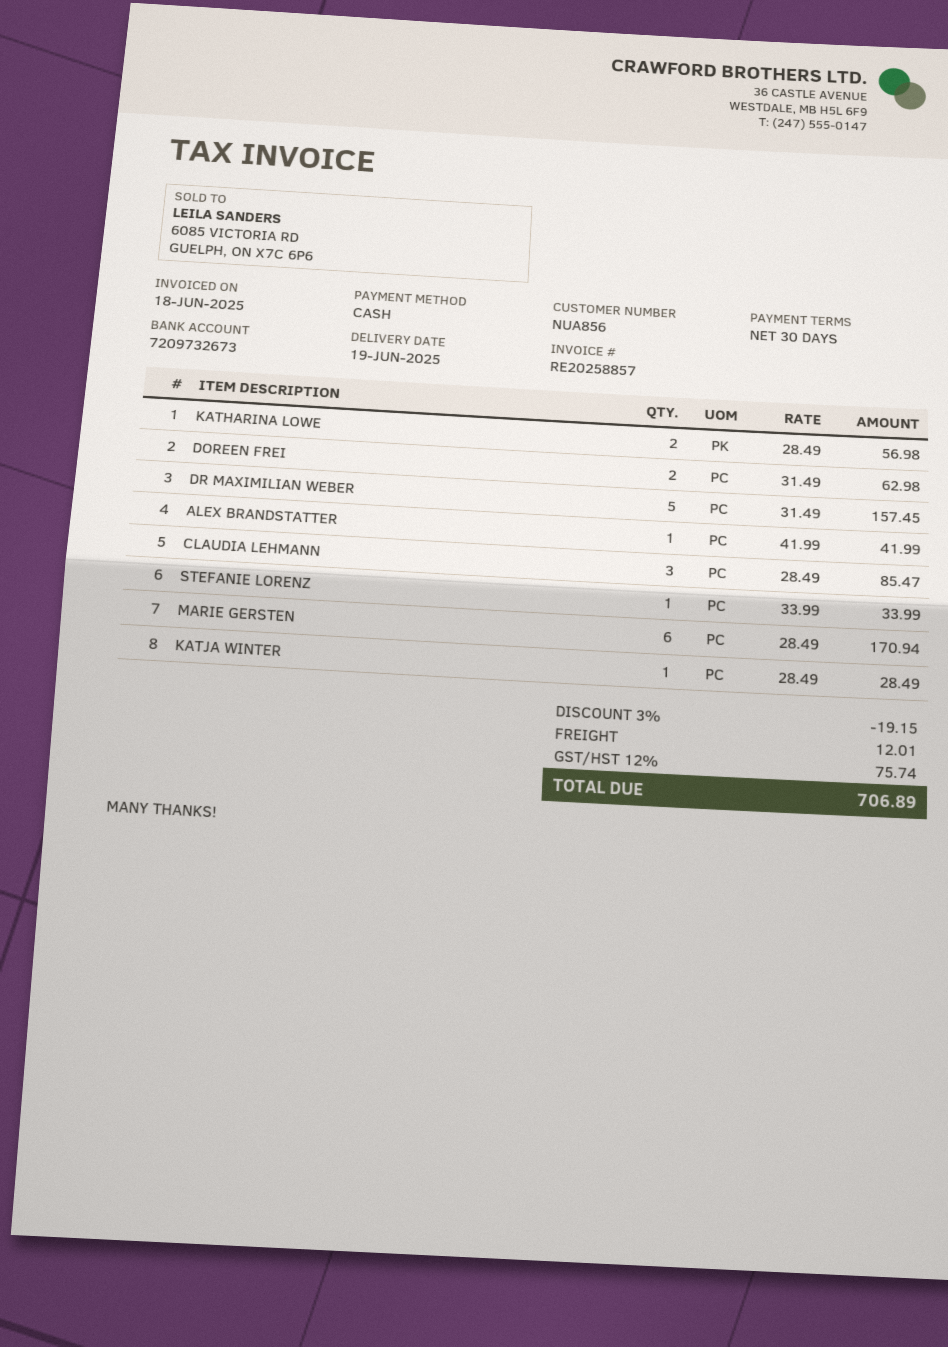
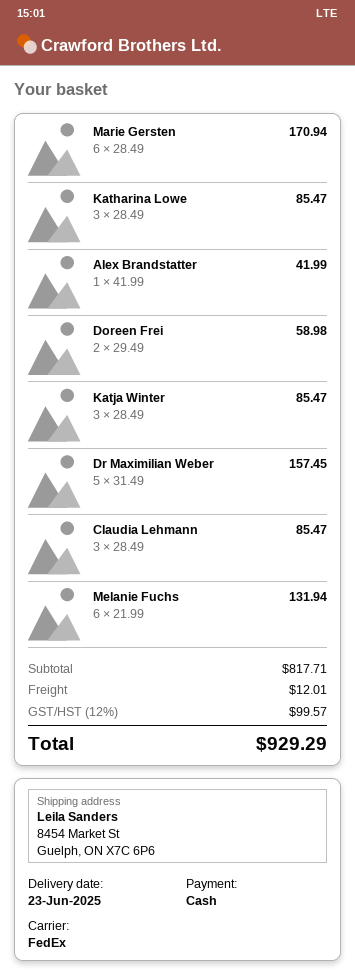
delivery date: 2025-06-19 -> 2025-06-23
KATHARINA LOWE: 2 x 28.49 = 56.98 -> 3 x 28.49 = 85.47
DOREEN FREI: 2 x 31.49 = 62.98 -> 2 x 29.49 = 58.98
STEFANIE LORENZ: 1 x 33.99 = 33.99 -> none
KATJA WINTER: 1 x 28.49 = 28.49 -> 3 x 28.49 = 85.47
Melanie Fuchs: none -> 6 x 21.99 = 131.94
discount: 3% = 19.15 -> none
tax: 12% = 75.74 -> 12% = 99.57
total: 706.89 -> 929.29

